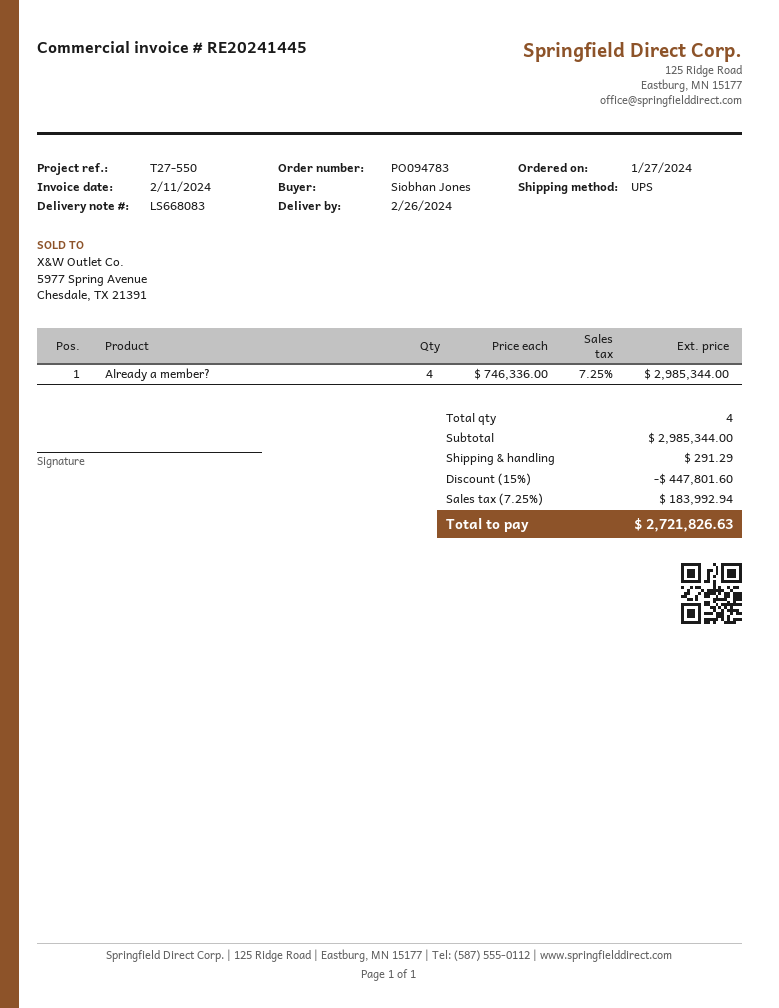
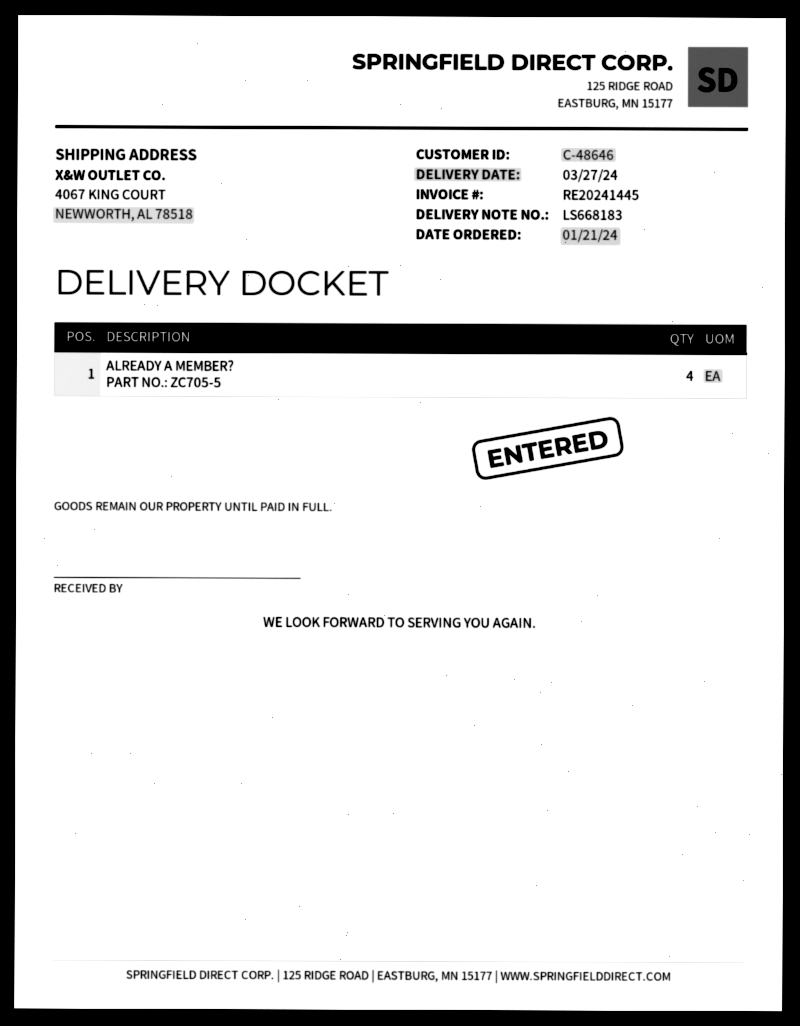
order date: 2024-01-27 -> 2024-01-21
delivery note number: LS668083 -> LS668183
delivery date: 2024-02-26 -> 2024-03-27

